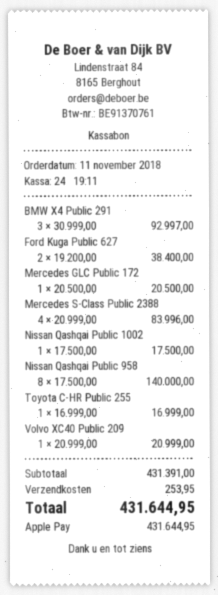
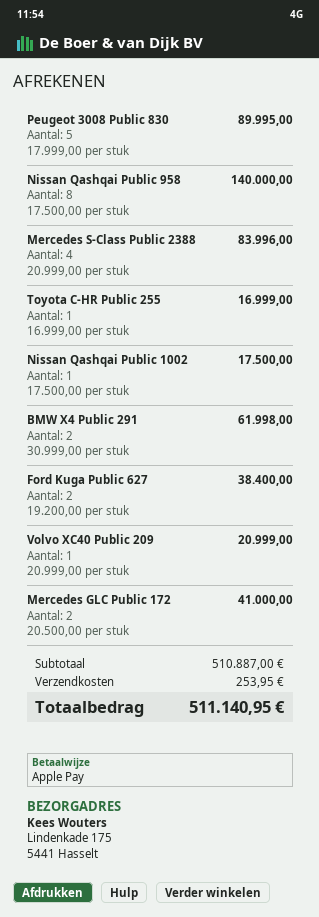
BMW X4 Public 291: 3 x 30999.00 = 92997.00 -> 2 x 30999.00 = 61998.00
Mercedes GLC Public 172: 1 x 20500.00 = 20500.00 -> 2 x 20500.00 = 41000.00
Peugeot 3008 Public 830: none -> 5 x 17999.00 = 89995.00
subtotal: 431391.00 -> 510887.00
total: 431644.95 -> 511140.95

